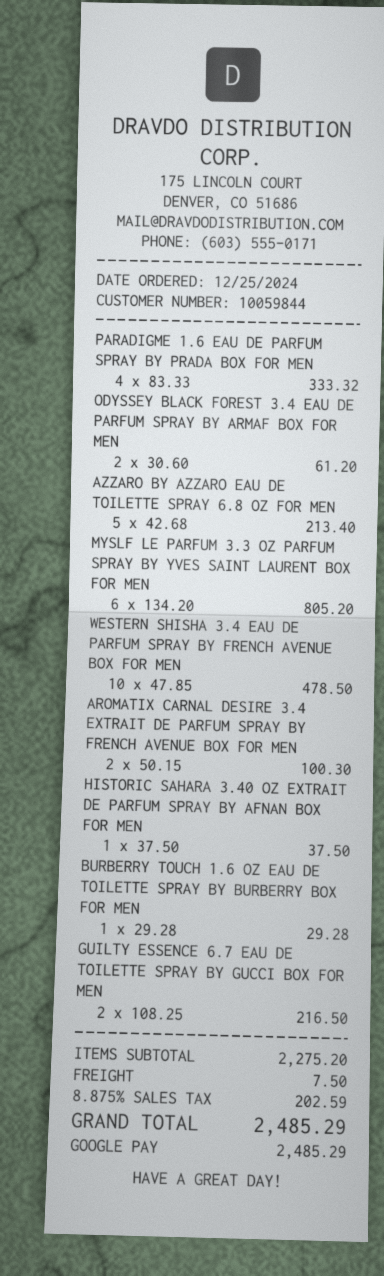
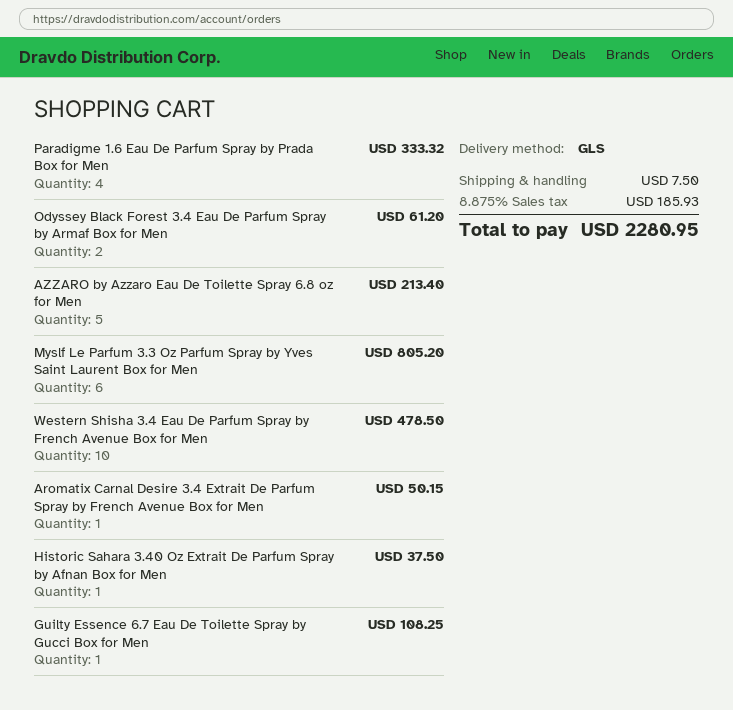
AROMATIX CARNAL DESIRE 3.4 EXTRAIT DE PARFUM SPRAY BY FRENCH AVENUE BOX FOR MEN: 2 for 100.30 -> 1 for 50.15
BURBERRY TOUCH 1.6 OZ EAU DE TOILETTE SPRAY BY BURBERRY BOX FOR MEN: 1 for 29.28 -> none
GUILTY ESSENCE 6.7 EAU DE TOILETTE SPRAY BY GUCCI BOX FOR MEN: 2 for 216.50 -> 1 for 108.25
tax: 8.875% = 202.59 -> 8.875% = 185.93
total: 2485.29 -> 2280.95

